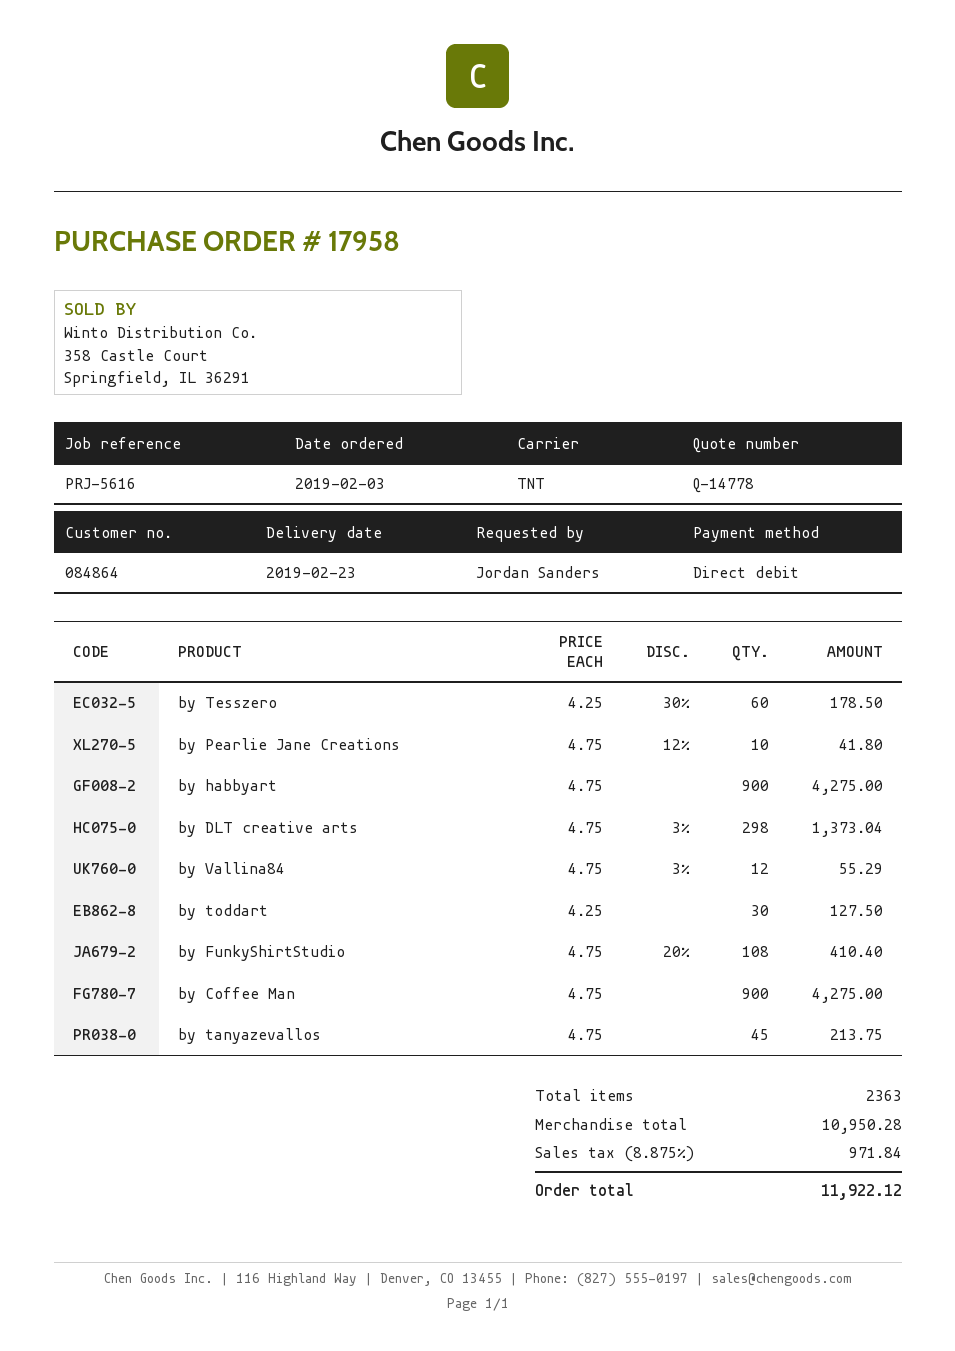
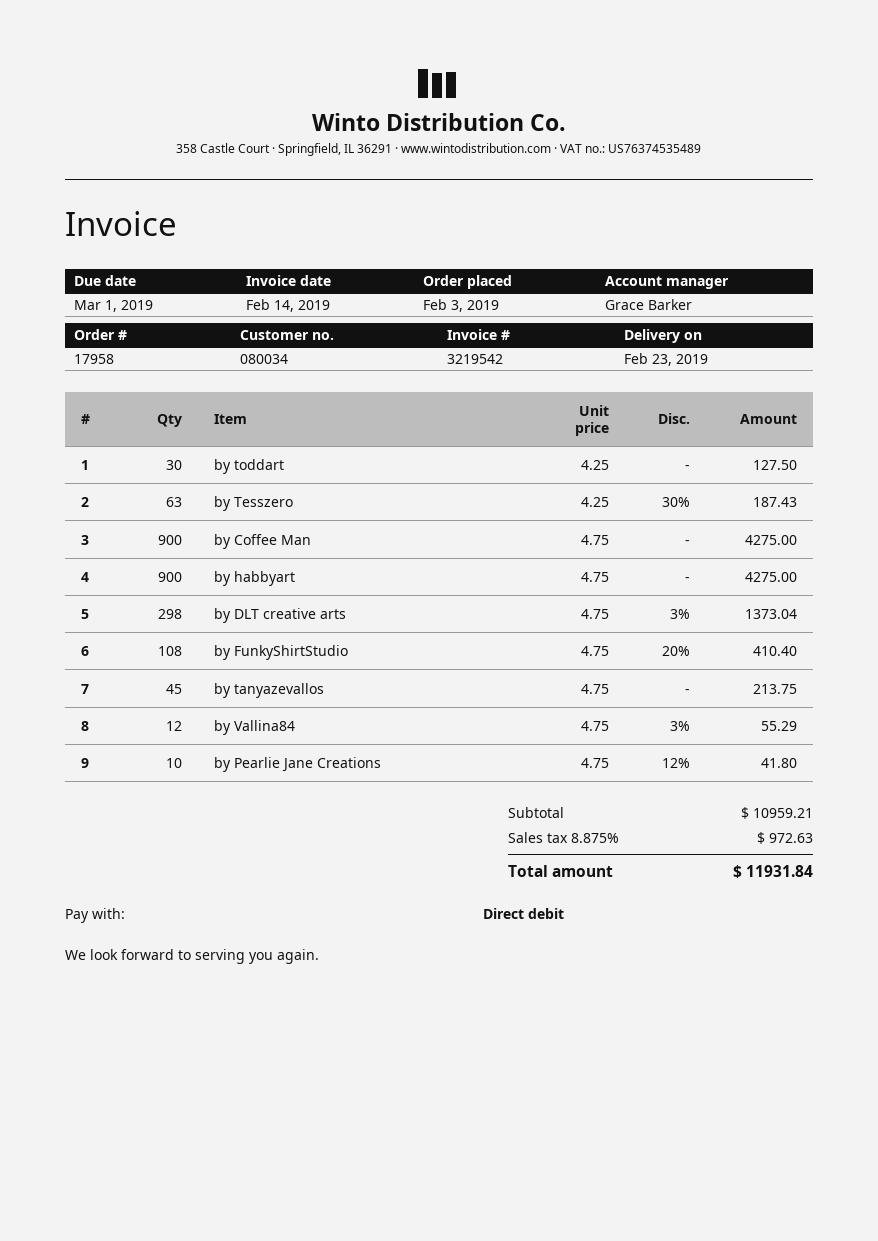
customer number: 084864 -> 080034
by Tesszero: 60 x 4.25 - 30% = 178.50 -> 63 x 4.25 - 30% = 187.43
subtotal: 10950.28 -> 10959.21
tax: 8.875% = 971.84 -> 8.875% = 972.63
total: 11922.12 -> 11931.84

